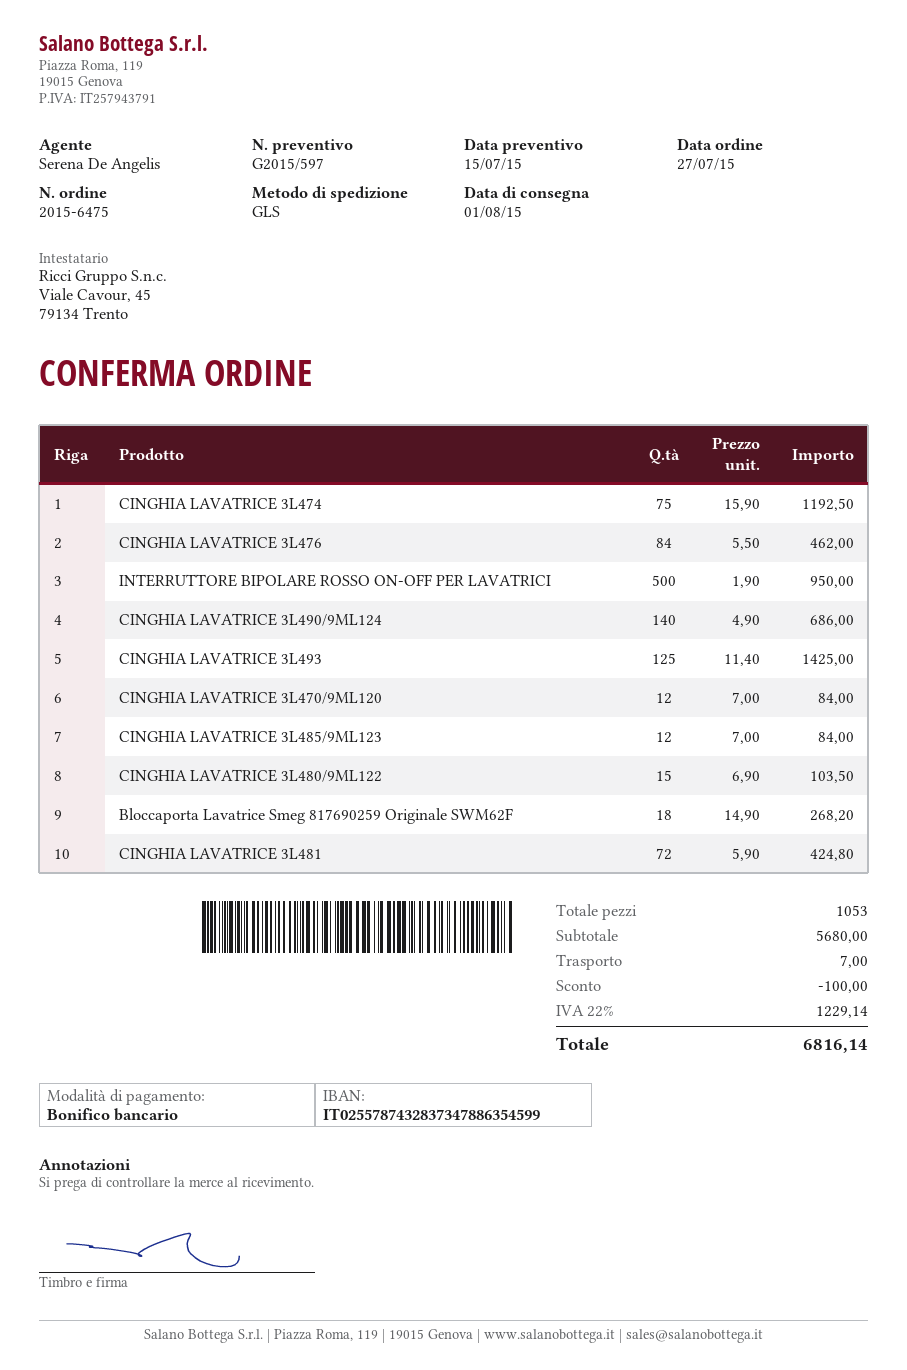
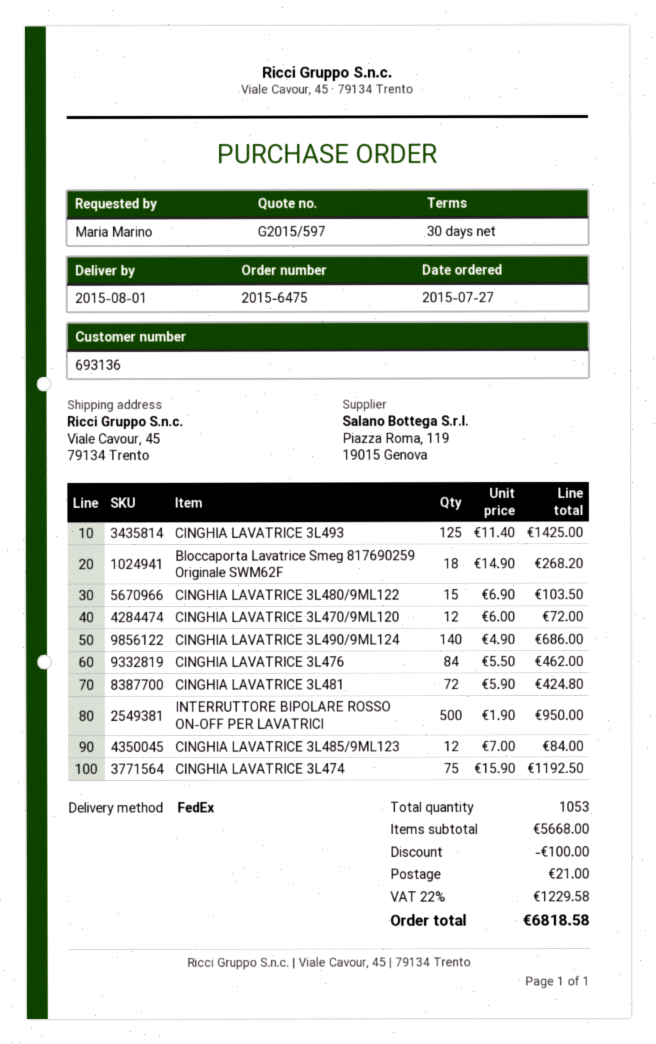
shipping method: GLS -> FedEx
CINGHIA LAVATRICE 3L470/9ML120: 12 x 7.00 = 84.00 -> 12 x 6.00 = 72.00
subtotal: 5680.00 -> 5668.00
shipping: 7.00 -> 21.00
tax: 22% = 1229.14 -> 22% = 1229.58
total: 6816.14 -> 6818.58

